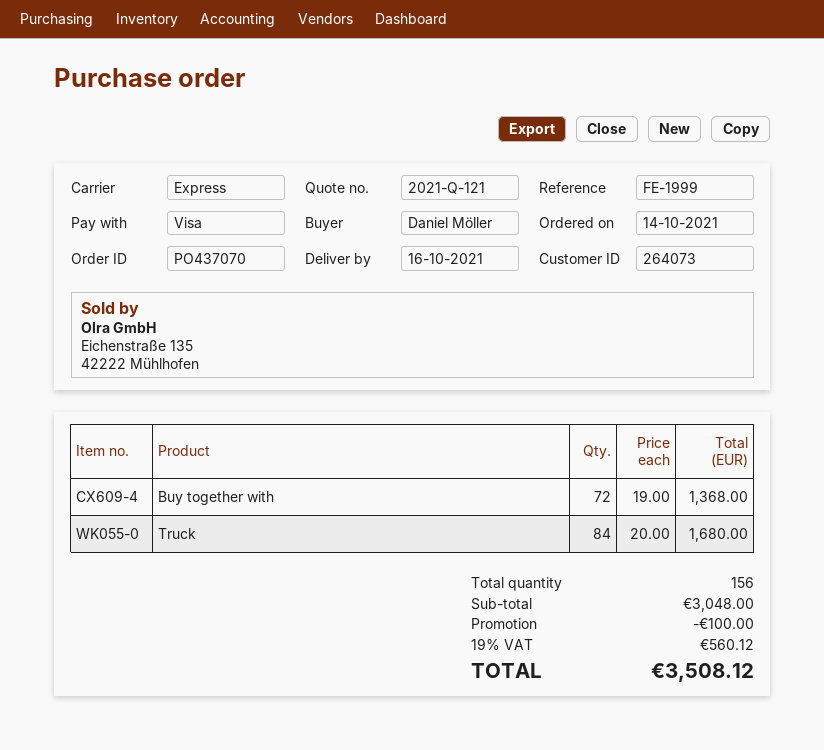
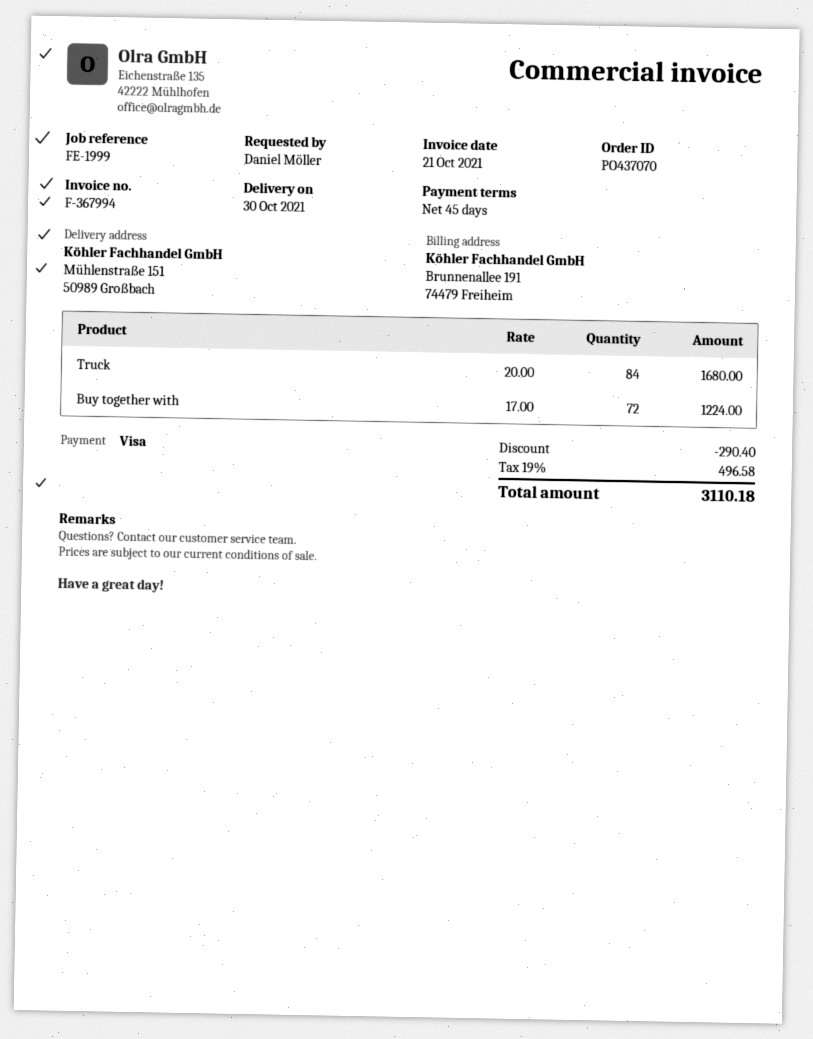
delivery date: 2021-10-16 -> 2021-10-30
Buy together with: 72 x 19.00 = 1368.00 -> 72 x 17.00 = 1224.00
discount: 100.00 -> 290.40
tax: 19% = 560.12 -> 19% = 496.58
total: 3508.12 -> 3110.18

